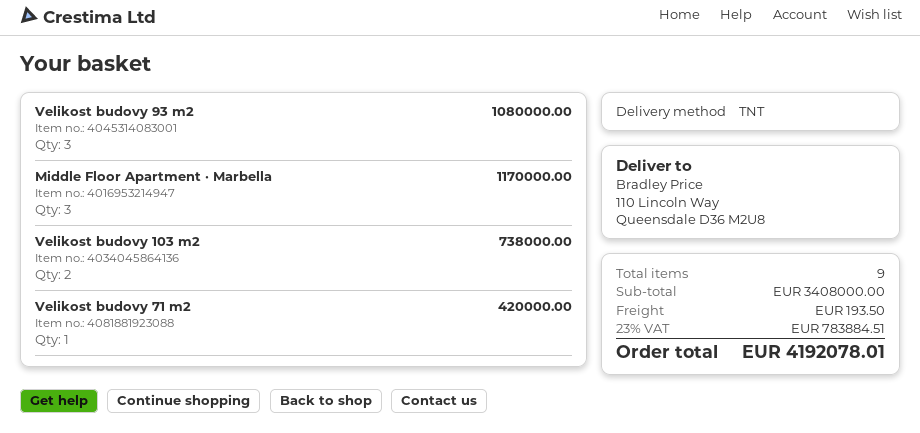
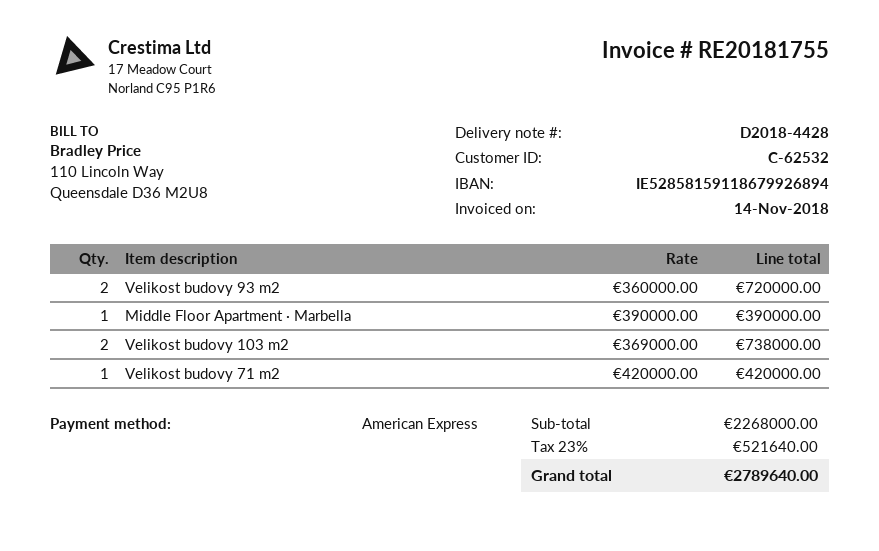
Velikost budovy 93 m2: 3 for 1080000.00 -> 2 for 720000.00
Middle Floor Apartment · Marbella: 3 for 1170000.00 -> 1 for 390000.00
subtotal: 3408000.00 -> 2268000.00
shipping: 193.50 -> none
tax: 23% = 783884.51 -> 23% = 521640.00
total: 4192078.01 -> 2789640.00

